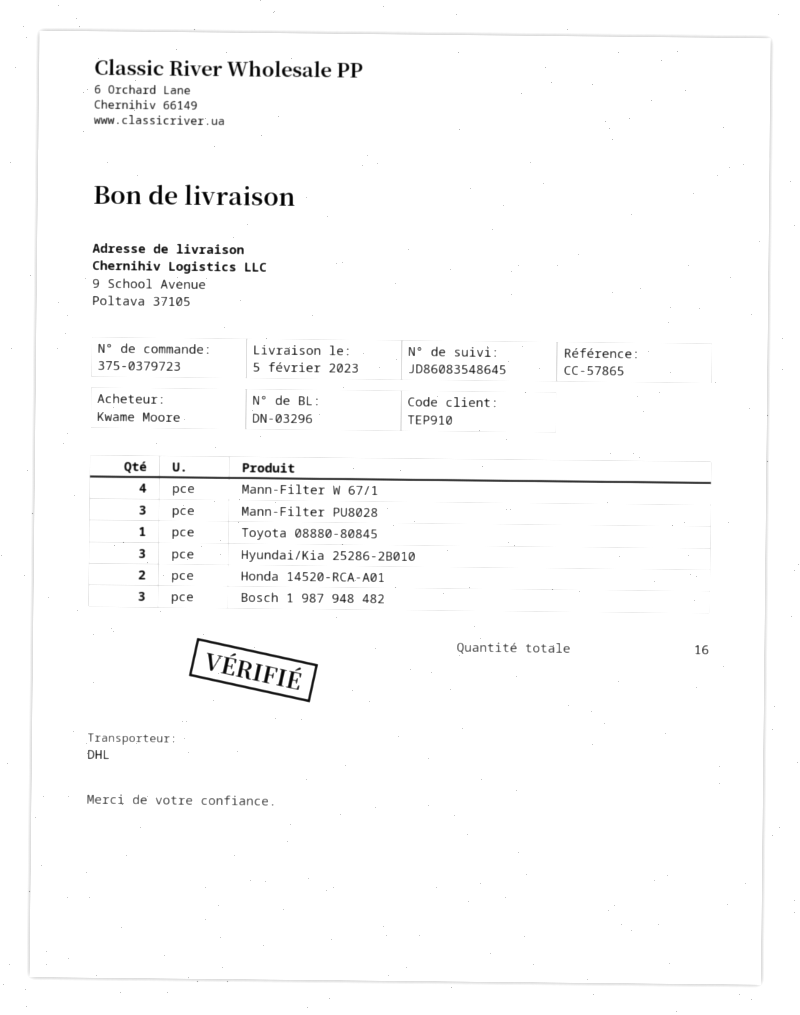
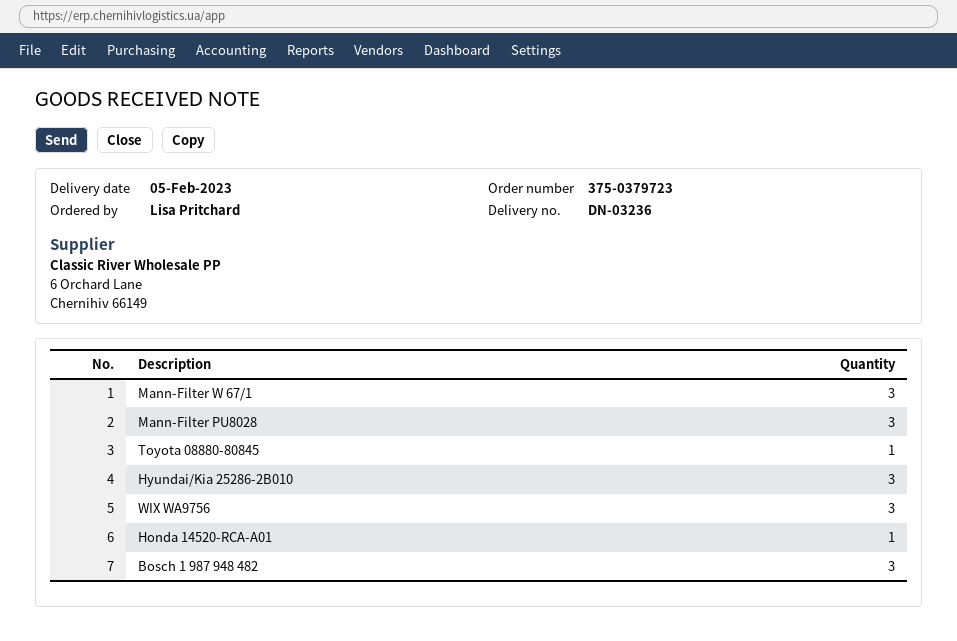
delivery note number: DN-03296 -> DN-03236
ordered by: Kwame Moore -> Lisa Pritchard
Mann-Filter W 67/1: 4 -> 3
Honda 14520-RCA-A01: 2 -> 1
WIX WA9756: none -> 3

